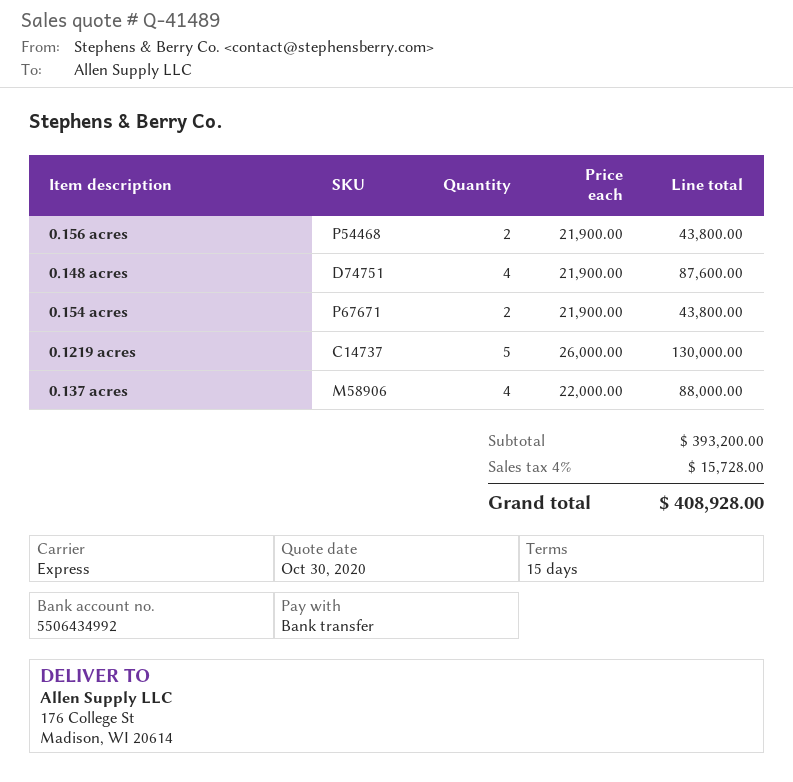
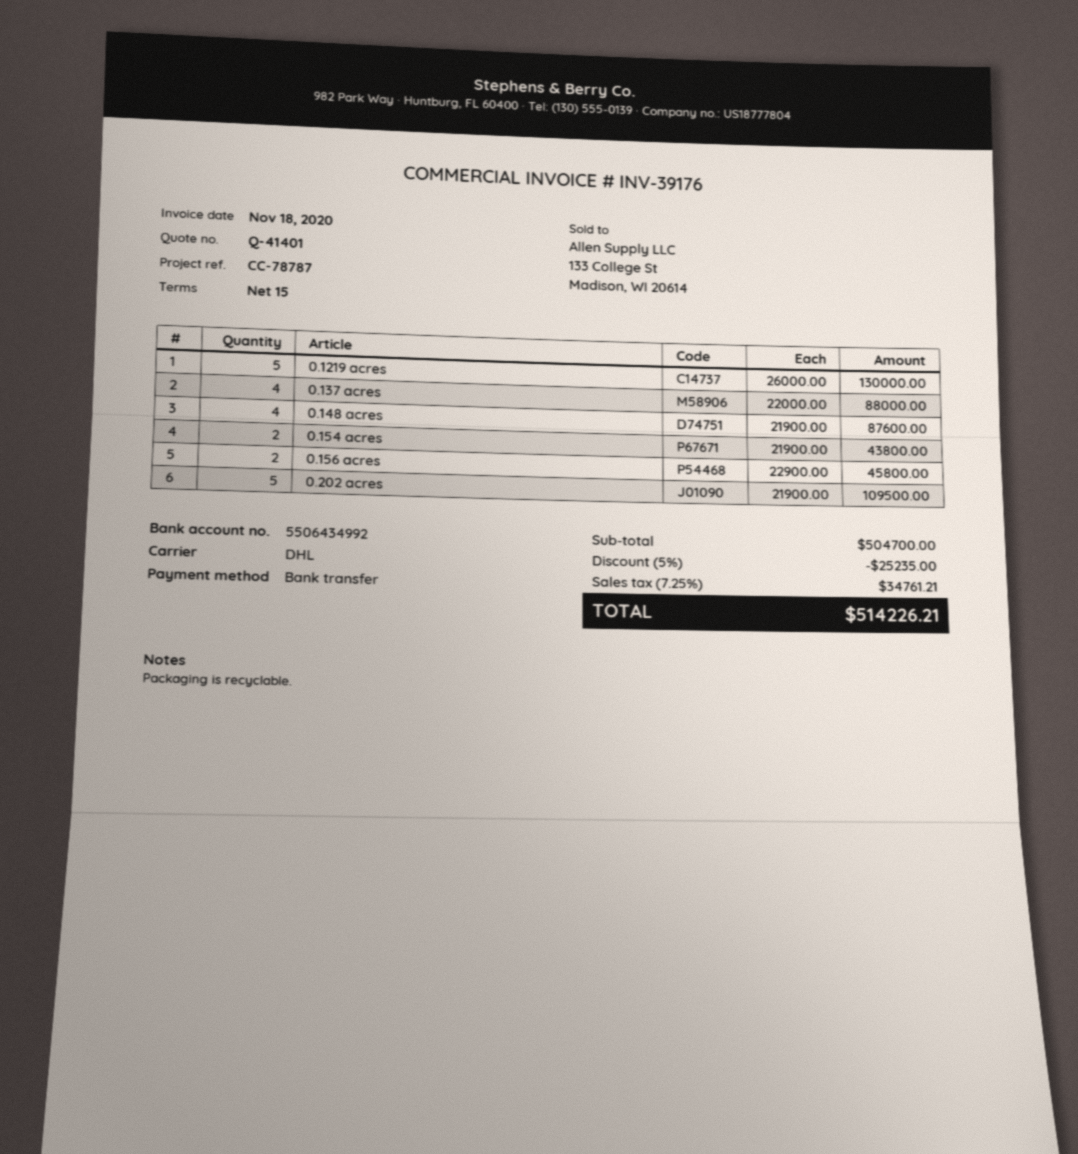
quote number: Q-41489 -> Q-41401
shipping method: express -> DHL
0.156 acres: 2 x 21900.00 = 43800.00 -> 2 x 22900.00 = 45800.00
0.202 acres: none -> 5 x 21900.00 = 109500.00
subtotal: 393200.00 -> 504700.00
discount: none -> 5% = 25235.00
tax: 4% = 15728.00 -> 7.25% = 34761.21
total: 408928.00 -> 514226.21

